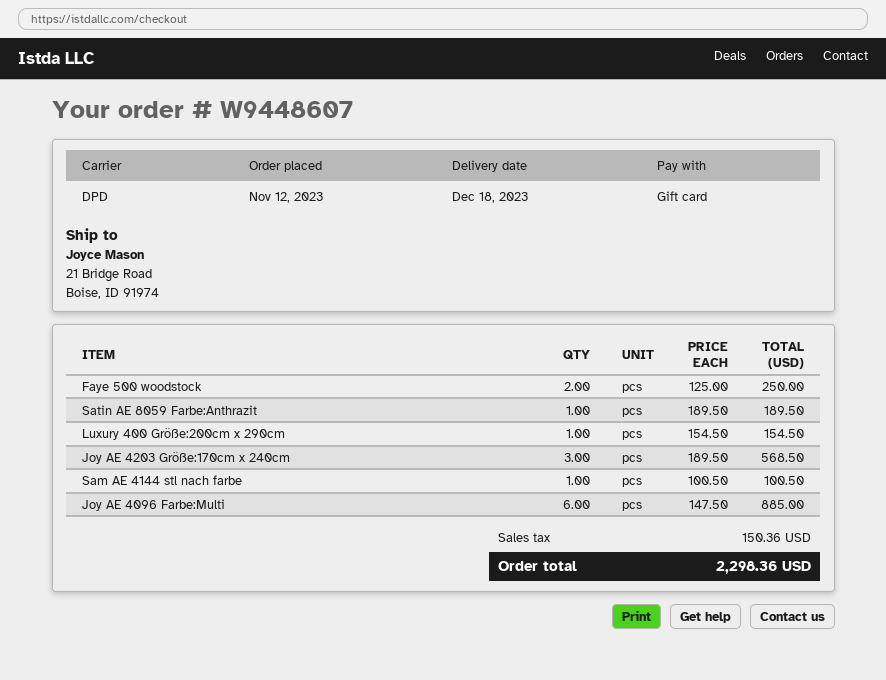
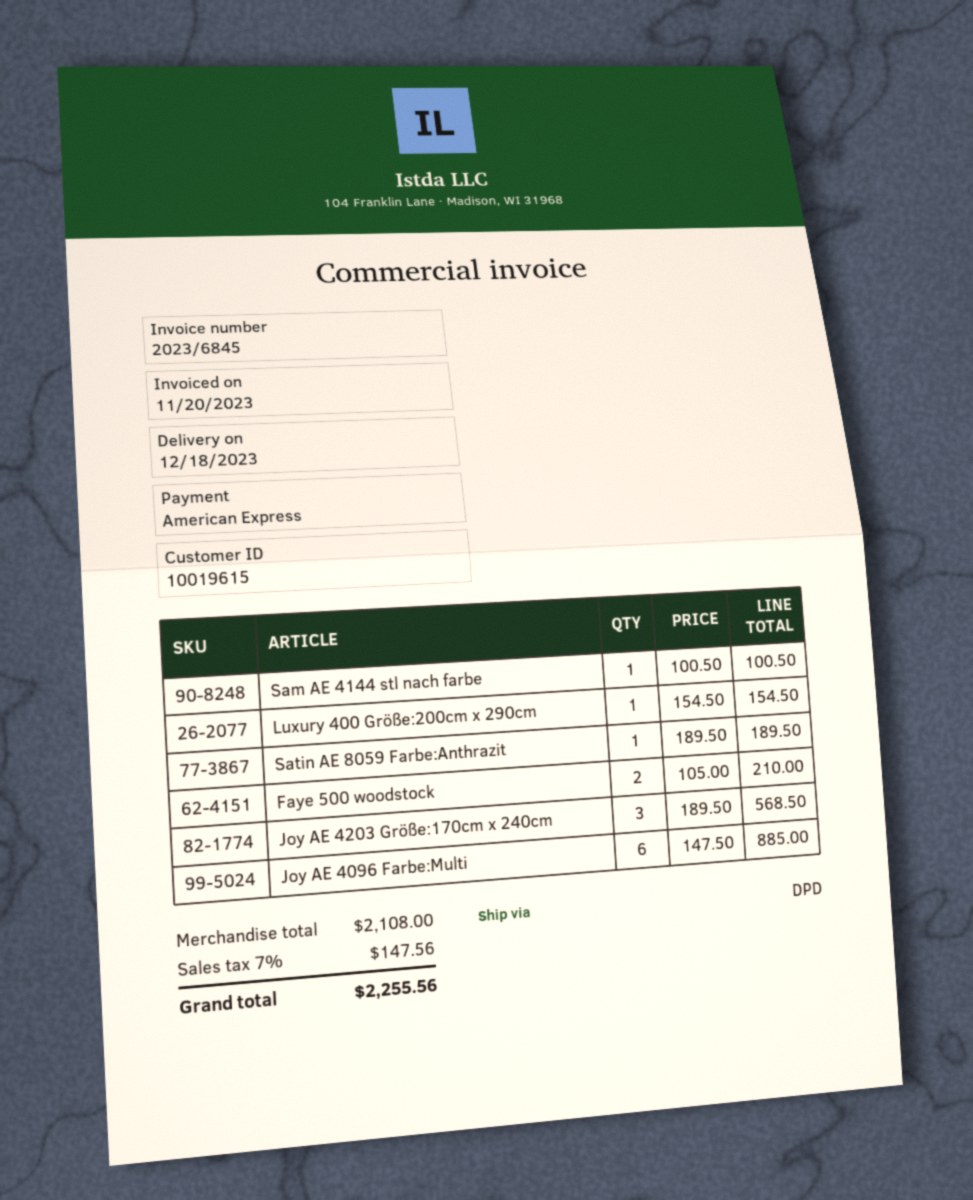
payment method: gift card -> American Express
Faye 500 woodstock: 2 x 125.00 = 250.00 -> 2 x 105.00 = 210.00
tax: 150.36 -> 147.56
total: 2298.36 -> 2255.56

